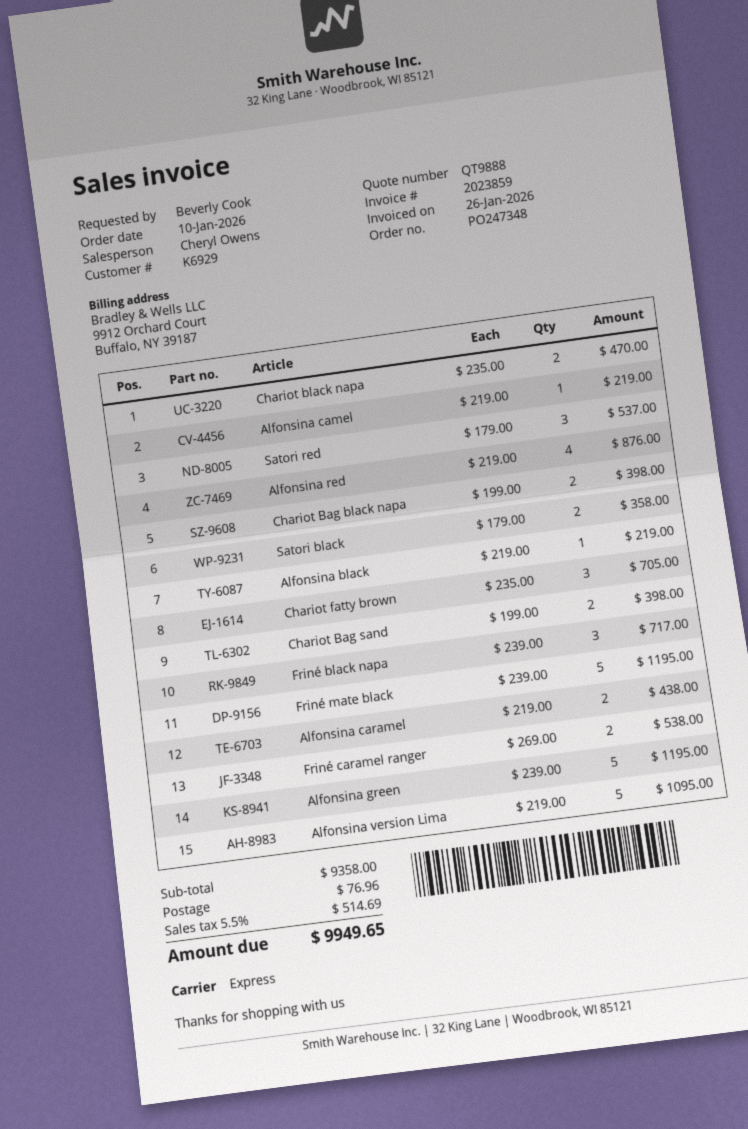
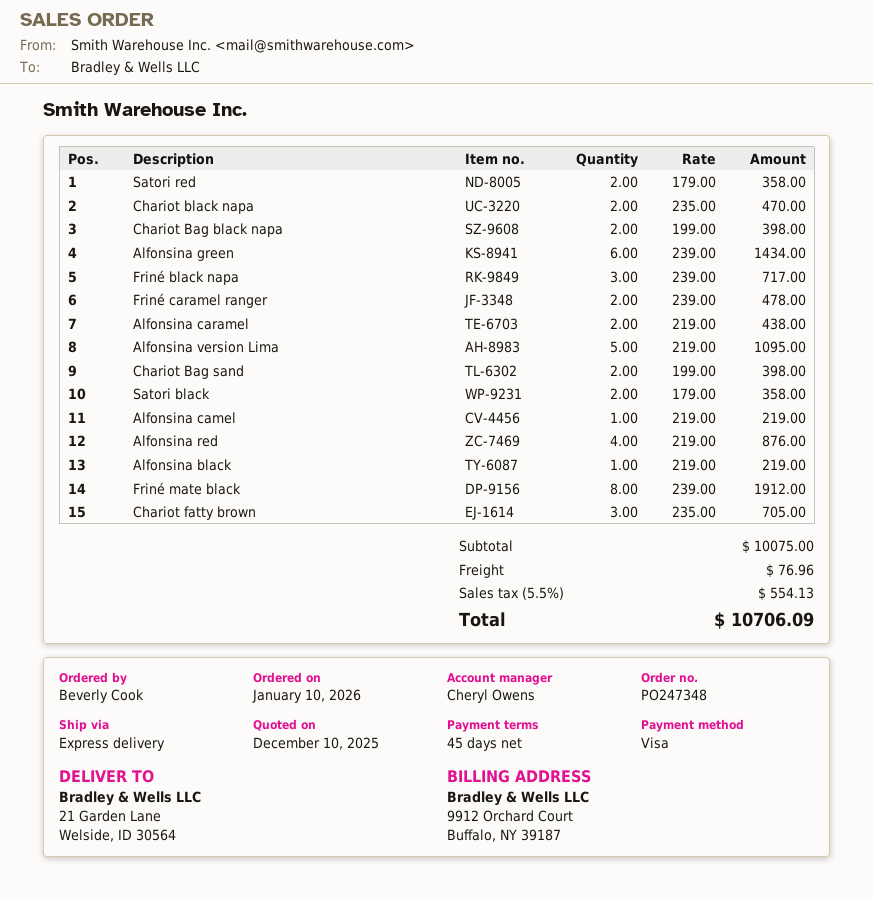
Satori red: 3 x 179.00 = 537.00 -> 2 x 179.00 = 358.00
Friné mate black: 5 x 239.00 = 1195.00 -> 8 x 239.00 = 1912.00
Friné caramel ranger: 2 x 269.00 = 538.00 -> 2 x 239.00 = 478.00
Alfonsina green: 5 x 239.00 = 1195.00 -> 6 x 239.00 = 1434.00
subtotal: 9358.00 -> 10075.00
tax: 5.5% = 514.69 -> 5.5% = 554.13
total: 9949.65 -> 10706.09

